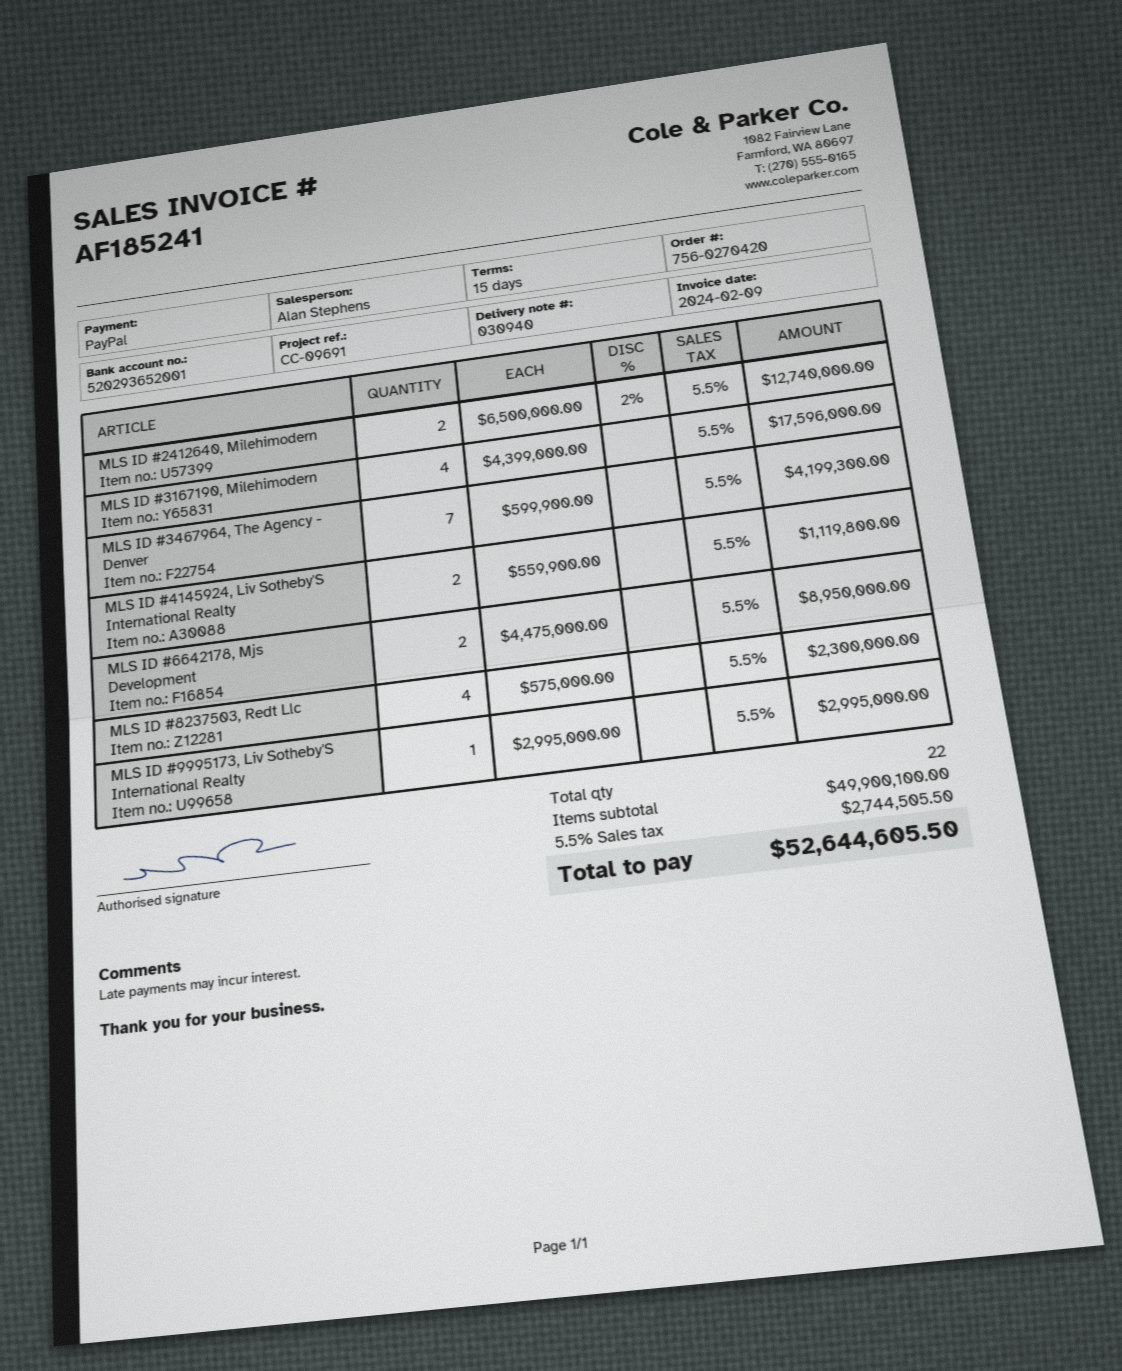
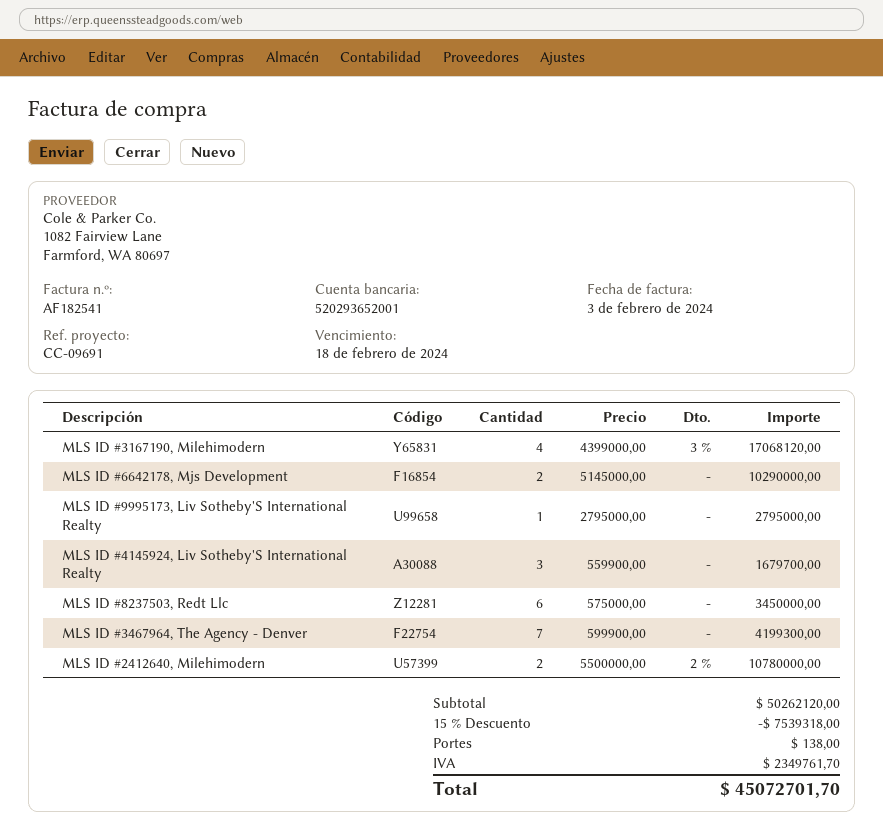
invoice number: AF185241 -> AF182541
invoice date: 2024-02-09 -> 2024-02-03
MLS ID #2412640, Milehimodern: 2 x 6500000.00 - 2% = 12740000.00 -> 2 x 5500000.00 - 2% = 10780000.00
MLS ID #3167190, Milehimodern: 4 x 4399000.00 = 17596000.00 -> 4 x 4399000.00 - 3% = 17068120.00
MLS ID #4145924, Liv Sotheby'S International Realty: 2 x 559900.00 = 1119800.00 -> 3 x 559900.00 = 1679700.00
MLS ID #6642178, Mjs Development: 2 x 4475000.00 = 8950000.00 -> 2 x 5145000.00 = 10290000.00
MLS ID #8237503, Redt Llc: 4 x 575000.00 = 2300000.00 -> 6 x 575000.00 = 3450000.00
MLS ID #9995173, Liv Sotheby'S International Realty: 1 x 2995000.00 = 2995000.00 -> 1 x 2795000.00 = 2795000.00
subtotal: 49900100.00 -> 50262120.00
discount: none -> 15% = 7539318.00
shipping: none -> 138.00
tax: 2744505.50 -> 2349761.70
total: 52644605.50 -> 45072701.70

